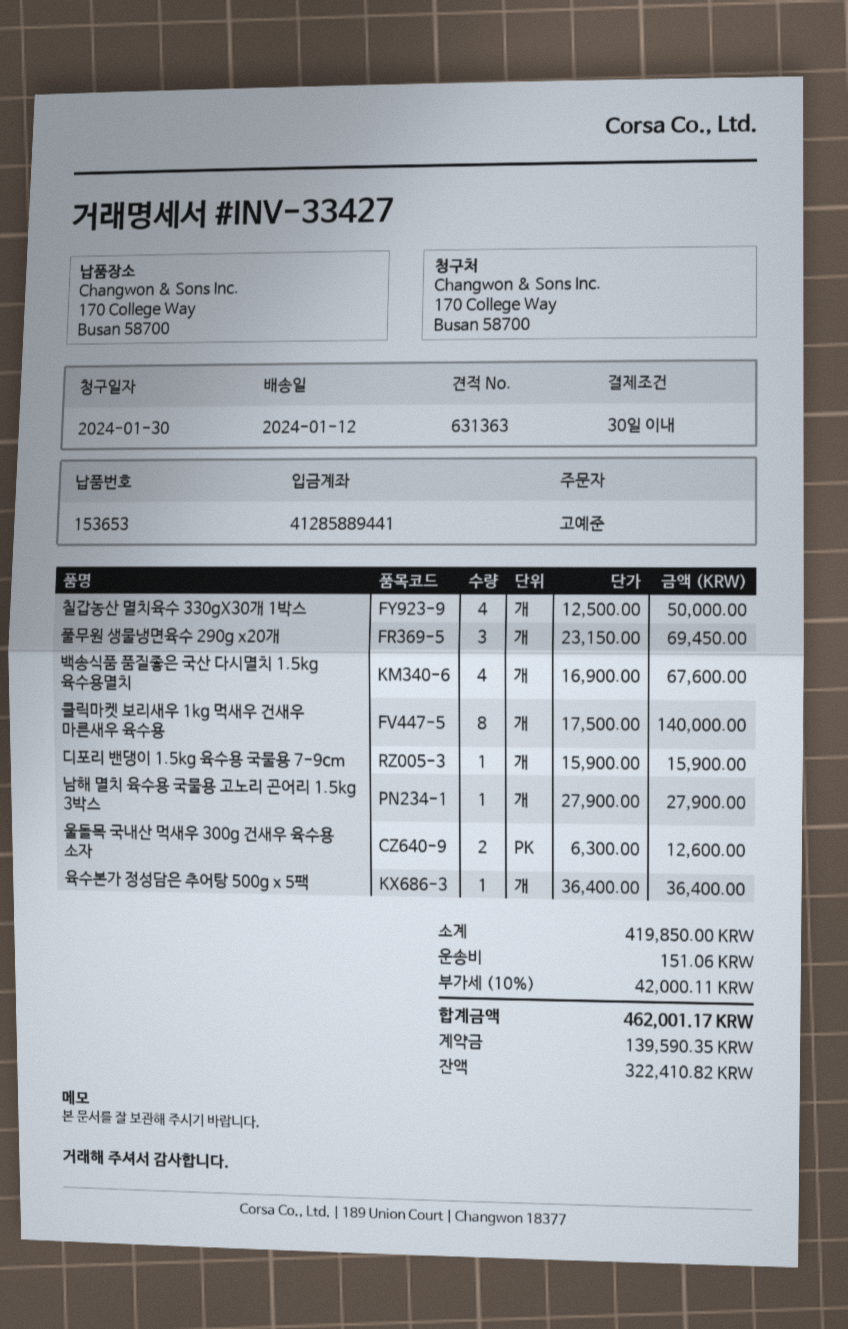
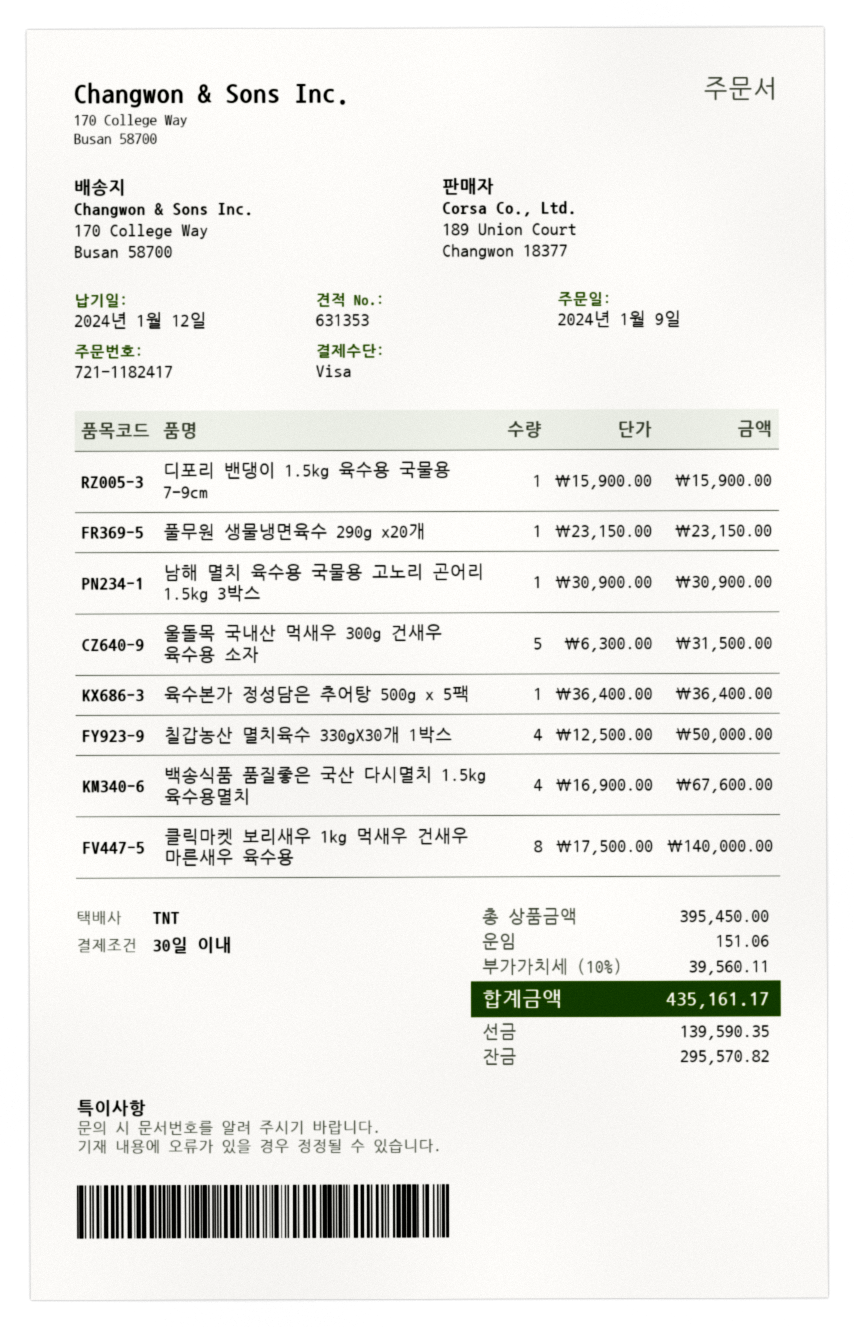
quote number: 631363 -> 631353
풀무원 생물냉면육수 290g x20개: 3 x 23150.00 = 69450.00 -> 1 x 23150.00 = 23150.00
남해 멸치 육수용 국물용 고노리 곤어리 1.5kg 3박스: 1 x 27900.00 = 27900.00 -> 1 x 30900.00 = 30900.00
울돌목 국내산 먹새우 300g 건새우 육수용 소자: 2 x 6300.00 = 12600.00 -> 5 x 6300.00 = 31500.00
subtotal: 419850.00 -> 395450.00
tax: 10% = 42000.11 -> 10% = 39560.11
total: 462001.17 -> 435161.17
balance: 322410.82 -> 295570.82

